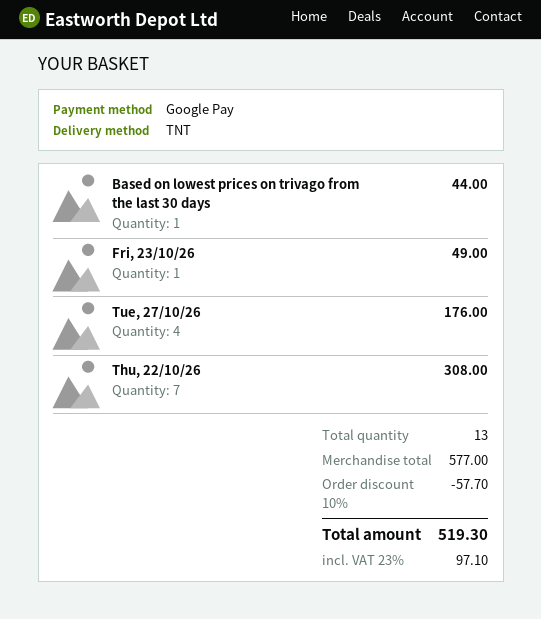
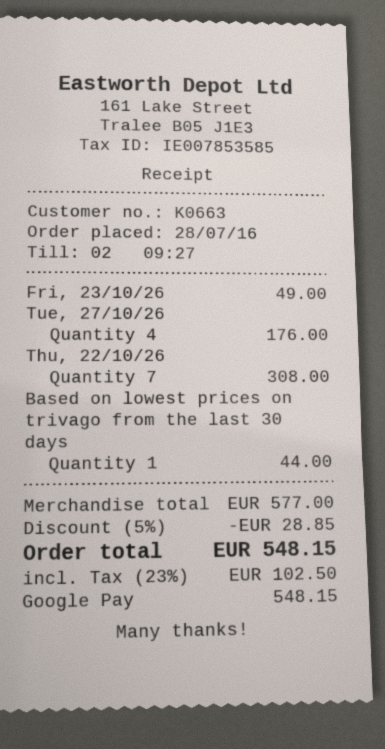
discount: 10% = 57.70 -> 5% = 28.85
tax: 23% = 97.10 -> 23% = 102.50
total: 519.30 -> 548.15

